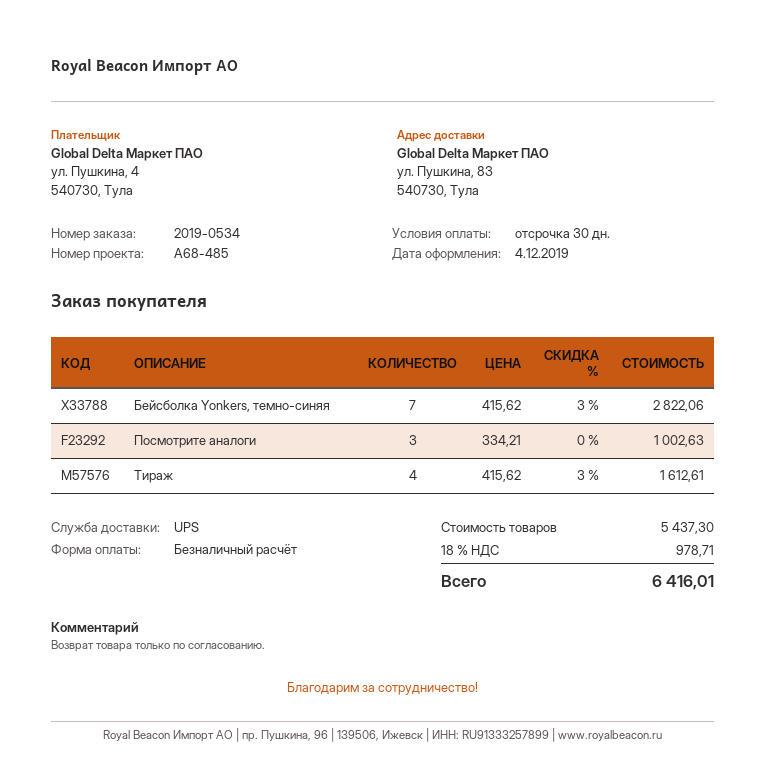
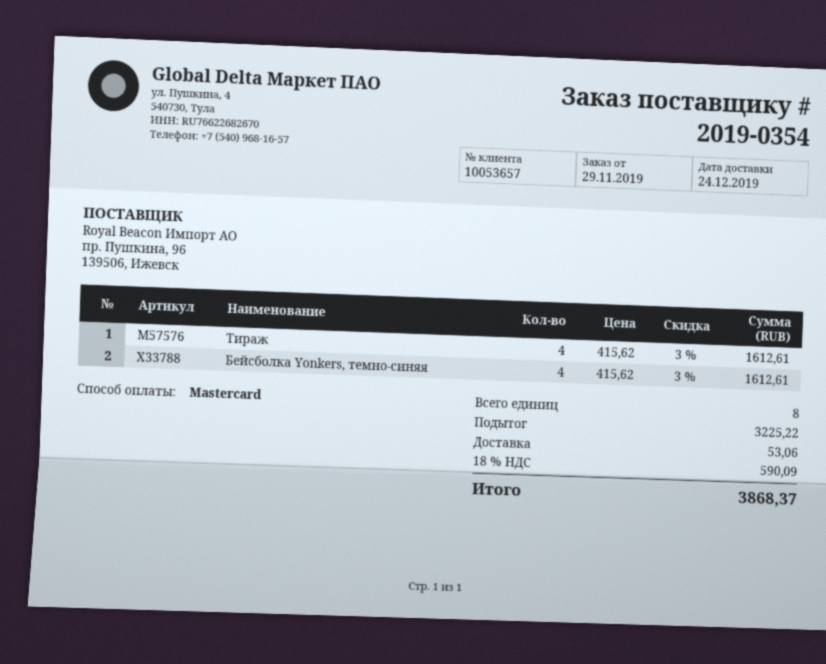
order number: 2019-0534 -> 2019-0354
order date: 2019-12-04 -> 2019-11-29
payment method: bank transfer -> Mastercard
Бейсболка Yonkers, темно-синяя: 7 x 415.62 - 3% = 2822.06 -> 4 x 415.62 - 3% = 1612.61
Посмотрите аналоги: 3 x 334.21 = 1002.63 -> none
subtotal: 5437.30 -> 3225.22
shipping: none -> 53.06
tax: 18% = 978.71 -> 18% = 590.09
total: 6416.01 -> 3868.37

